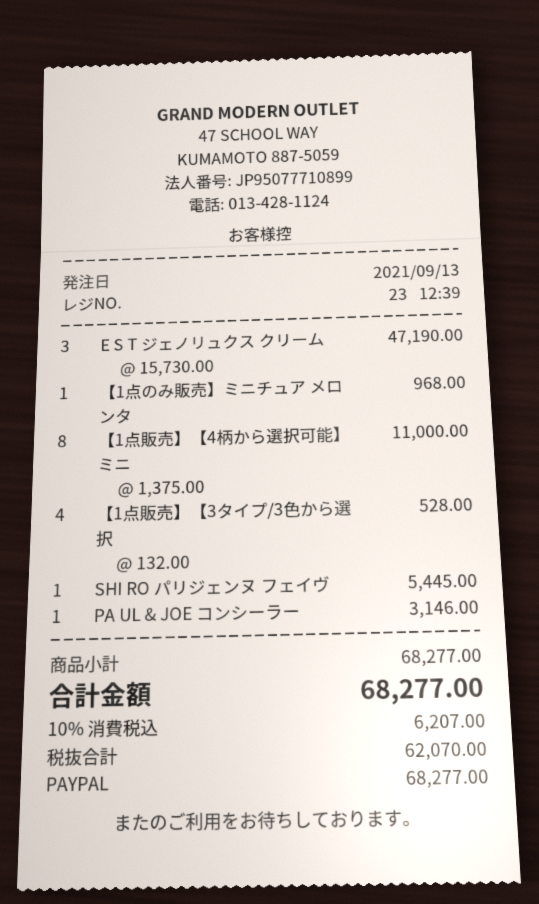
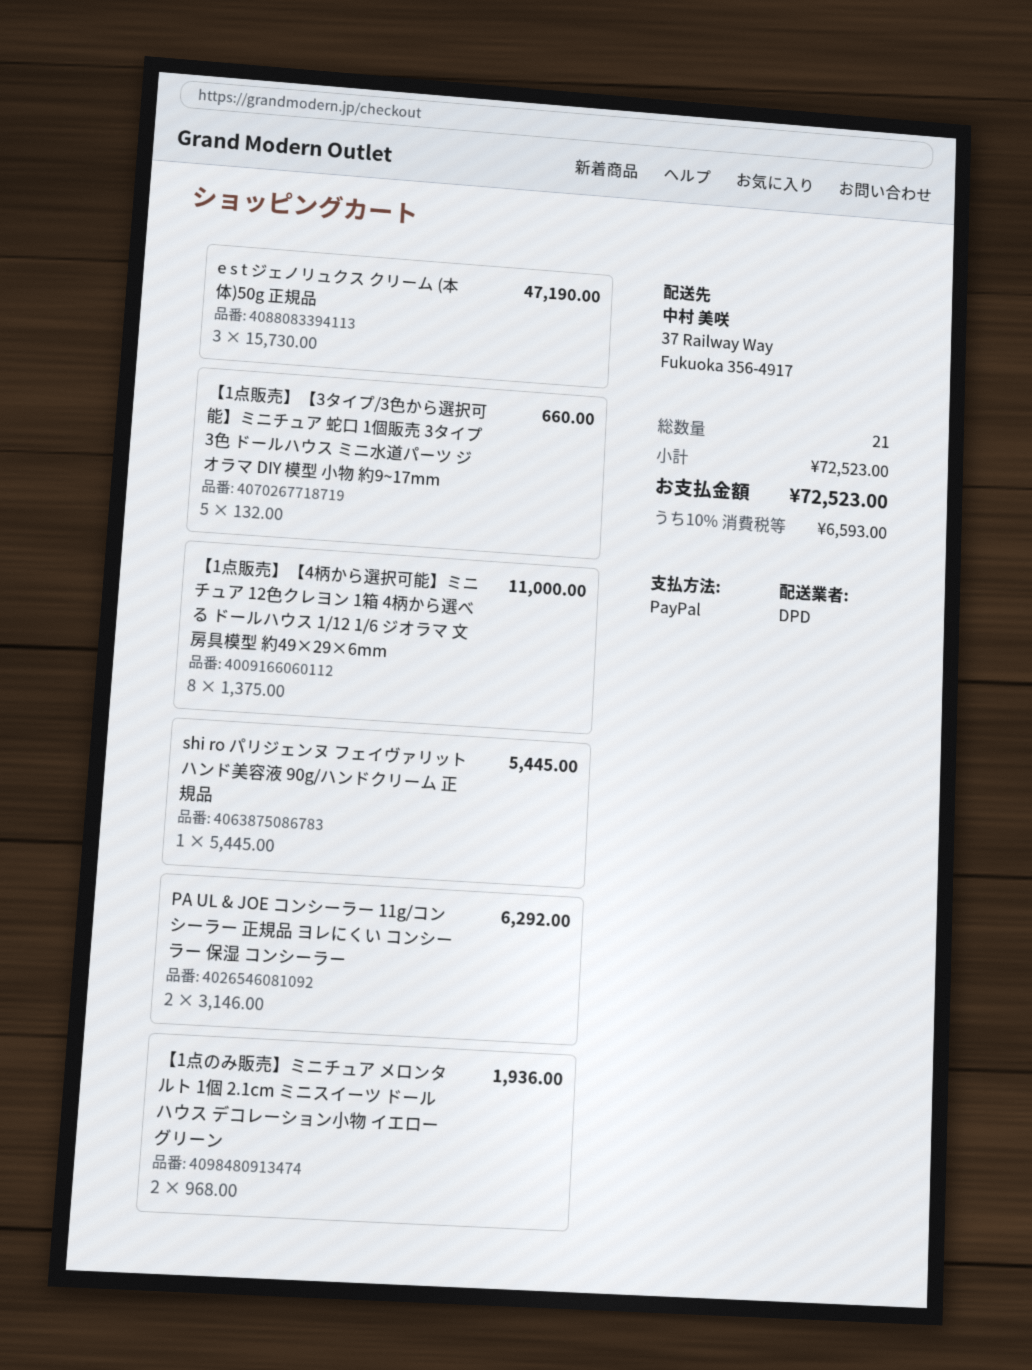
【1点のみ販売】ミニチュア メロンタ: 1 x 968.00 = 968.00 -> 2 x 968.00 = 1936.00
【1点販売】【3タイプ/3色から選択: 4 x 132.00 = 528.00 -> 5 x 132.00 = 660.00
PA UL & JOE コンシーラー: 1 x 3146.00 = 3146.00 -> 2 x 3146.00 = 6292.00
subtotal: 68277.00 -> 72523.00
tax: 10% = 6207.00 -> 10% = 6593.00
total: 68277.00 -> 72523.00

